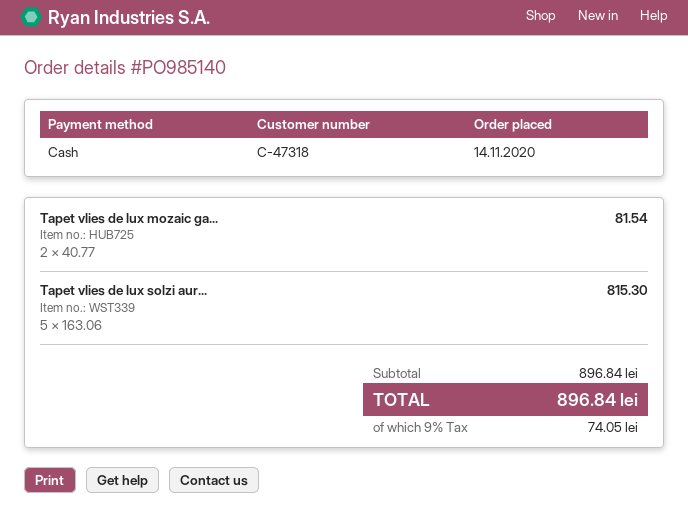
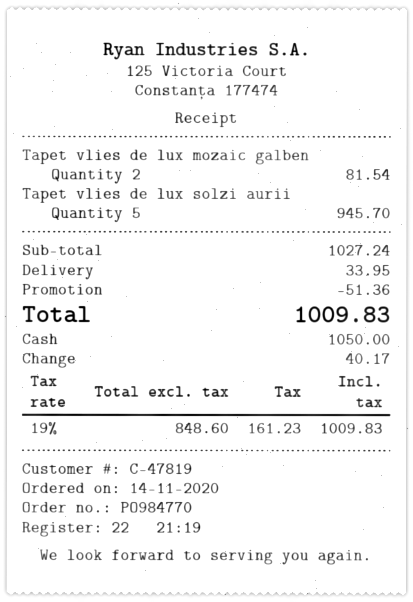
order number: PO985140 -> PO984770
customer number: C-47318 -> C-47819
Tapet vlies de lux solzi aur...: 5 for 815.30 -> 5 for 945.70
subtotal: 896.84 -> 1027.24
discount: none -> 51.36
shipping: none -> 33.95
tax: 9% = 74.05 -> 19% = 161.23
total: 896.84 -> 1009.83

